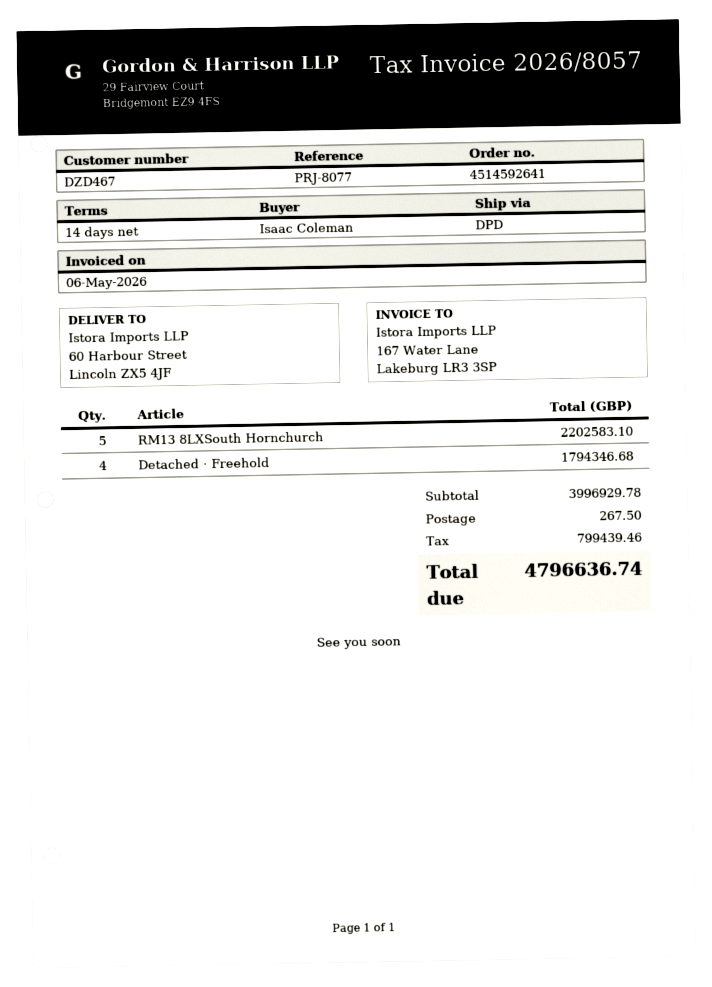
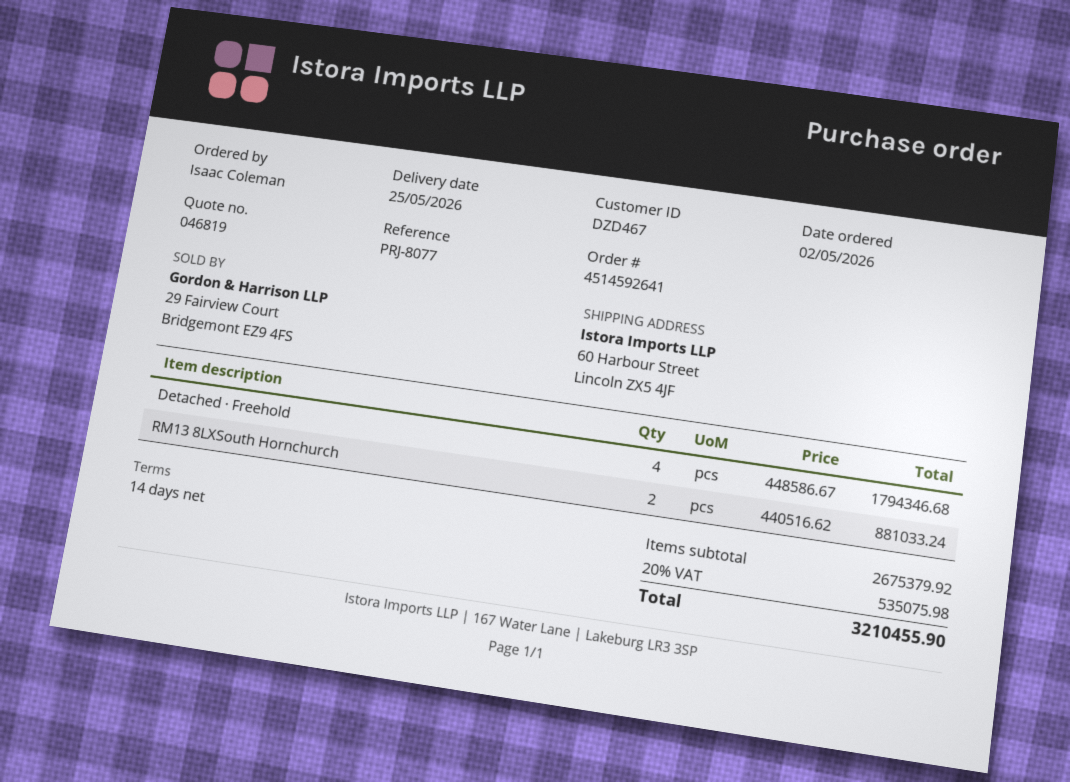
RM13 8LXSouth Hornchurch: 5 for 2202583.10 -> 2 for 881033.24
subtotal: 3996929.78 -> 2675379.92
shipping: 267.50 -> none
tax: 799439.46 -> 535075.98
total: 4796636.74 -> 3210455.90

